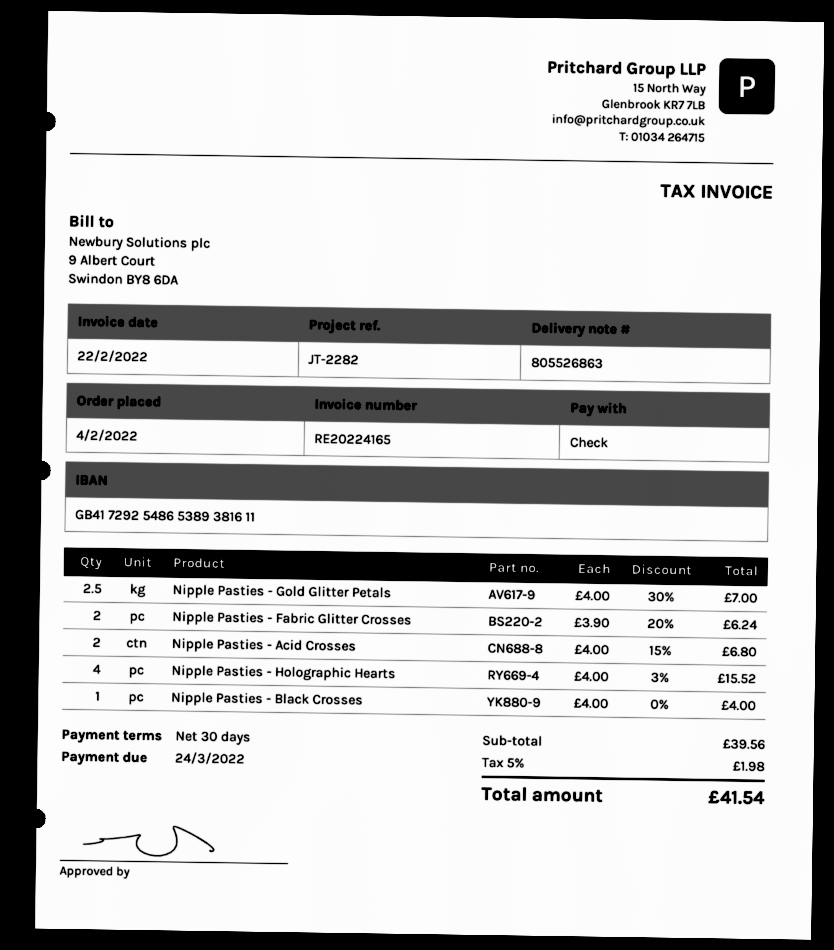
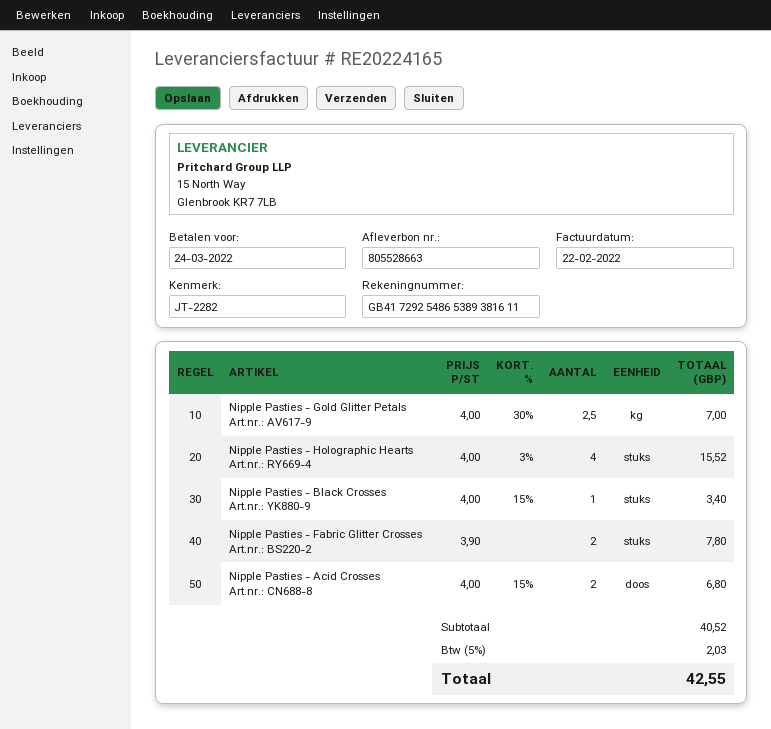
delivery note number: 805526863 -> 805528663
Nipple Pasties - Fabric Glitter Crosses: 2 x 3.90 - 20% = 6.24 -> 2 x 3.90 = 7.80
Nipple Pasties - Black Crosses: 1 x 4.00 = 4.00 -> 1 x 4.00 - 15% = 3.40
subtotal: 39.56 -> 40.52
tax: 5% = 1.98 -> 5% = 2.03
total: 41.54 -> 42.55

